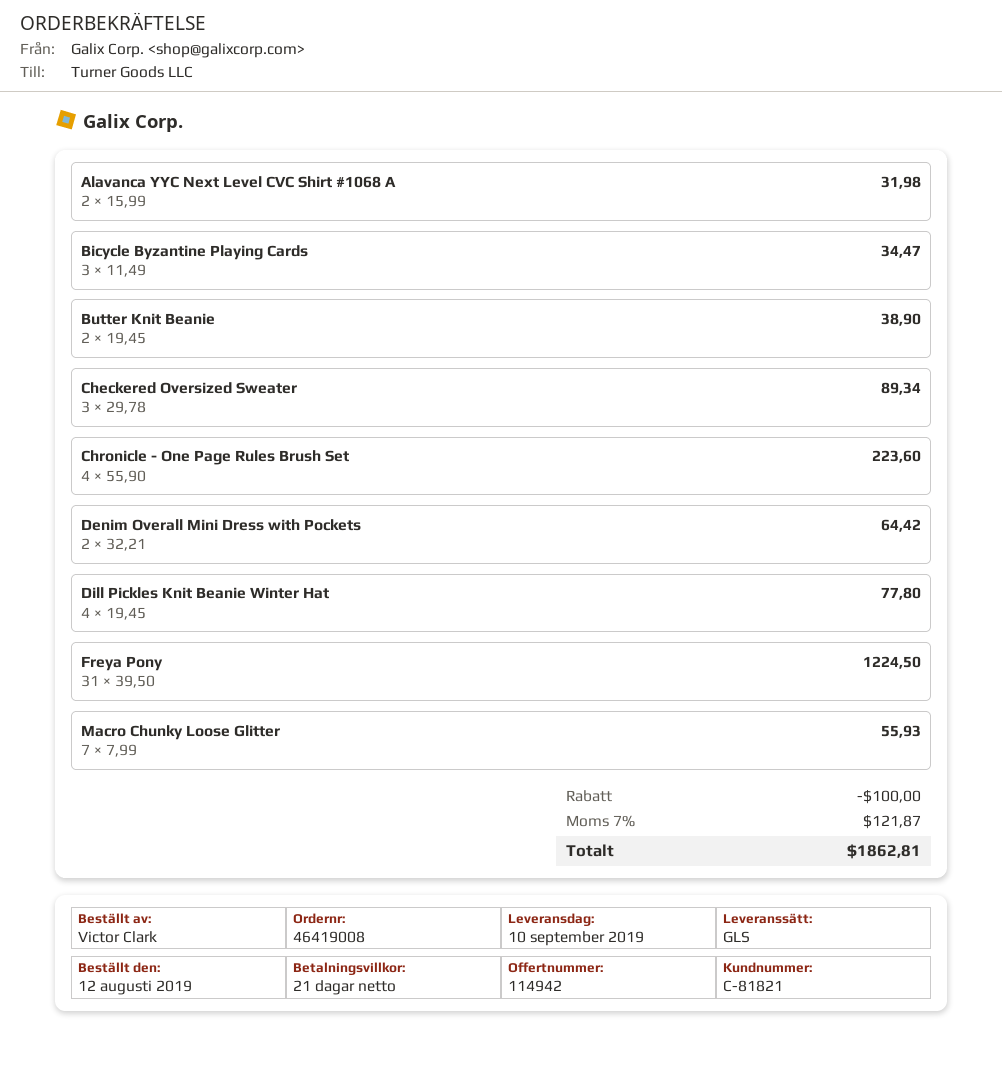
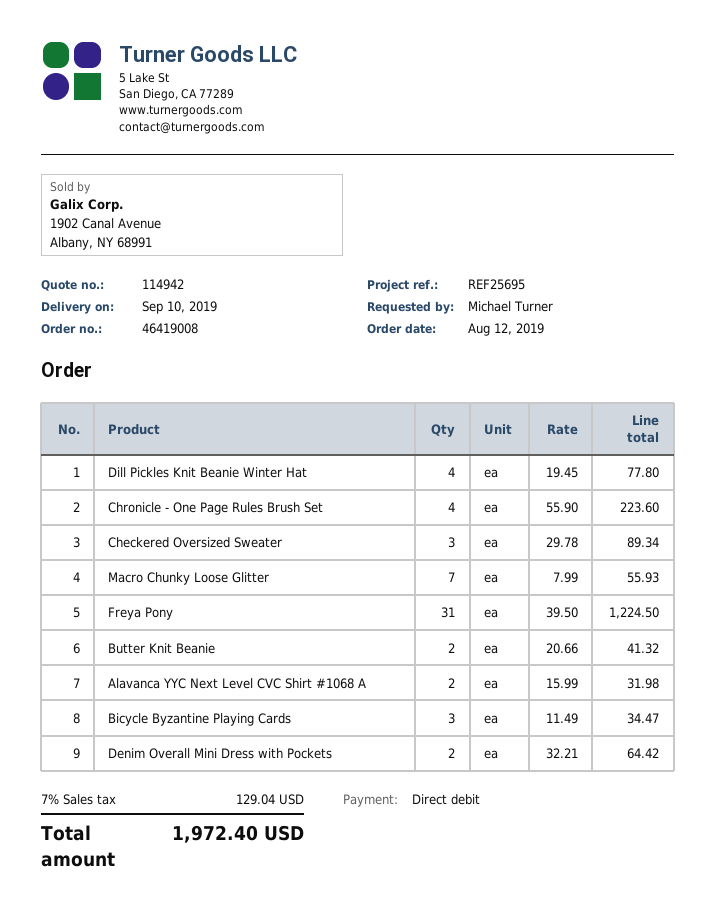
ordered by: Victor Clark -> Michael Turner
Butter Knit Beanie: 2 x 19.45 = 38.90 -> 2 x 20.66 = 41.32
discount: 100.00 -> none
tax: 7% = 121.87 -> 7% = 129.04
total: 1862.81 -> 1972.40

